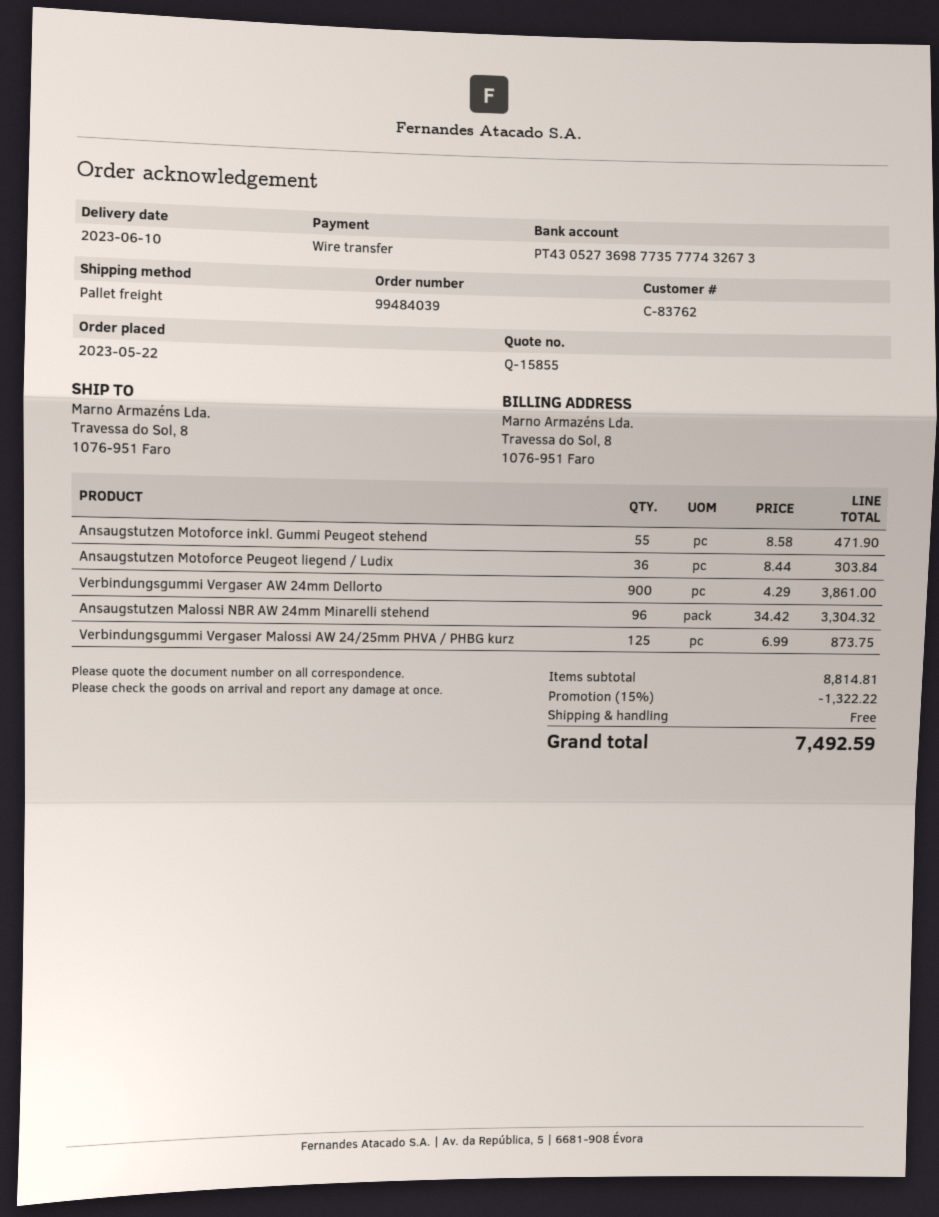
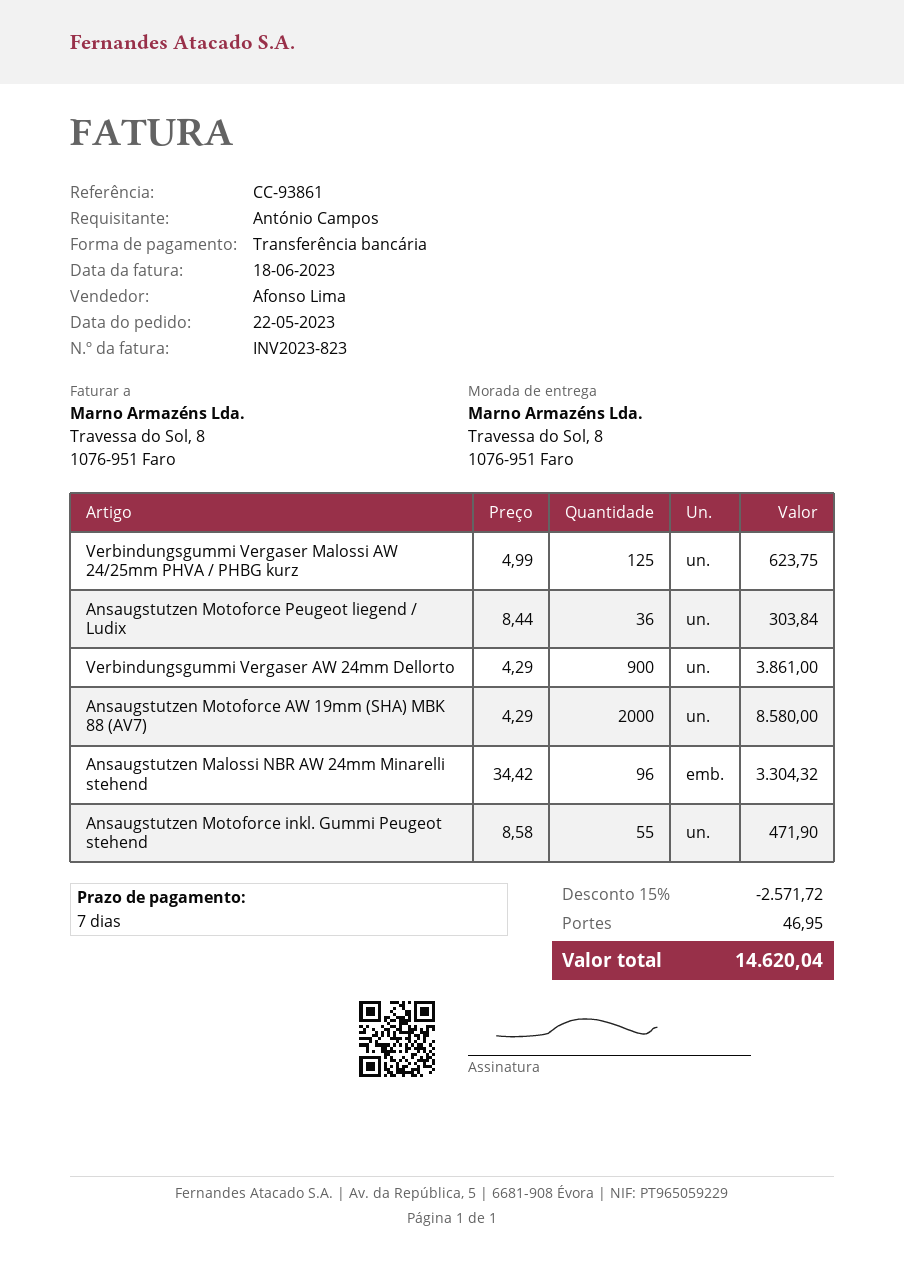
Verbindungsgummi Vergaser Malossi AW 24/25mm PHVA / PHBG kurz: 125 x 6.99 = 873.75 -> 125 x 4.99 = 623.75
Ansaugstutzen Motoforce AW 19mm (SHA) MBK 88 (AV7): none -> 2000 x 4.29 = 8580.00
discount: 15% = 1322.22 -> 15% = 2571.72
shipping: 0.00 -> 46.95
total: 7492.59 -> 14620.04

